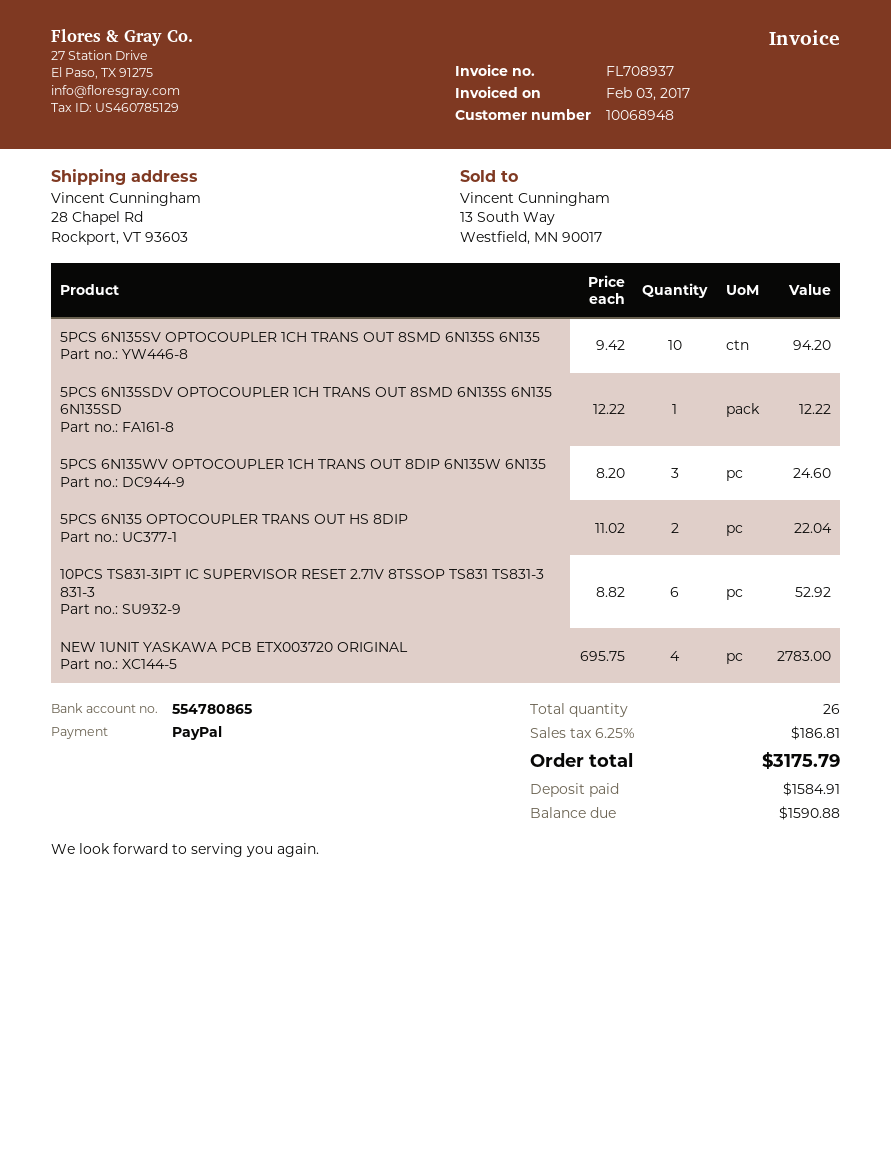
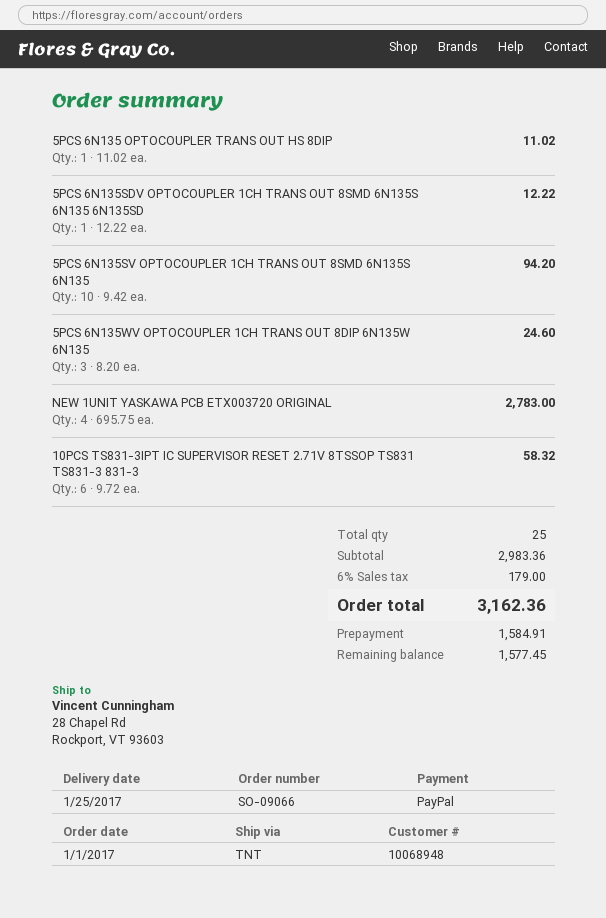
5PCS 6N135 OPTOCOUPLER TRANS OUT HS 8DIP: 2 x 11.02 = 22.04 -> 1 x 11.02 = 11.02
10PCS TS831-3IPT IC SUPERVISOR RESET 2.71V 8TSSOP TS831 TS831-3 831-3: 6 x 8.82 = 52.92 -> 6 x 9.72 = 58.32
total quantity: 26 -> 25
tax: 6.25% = 186.81 -> 6% = 179.00
total: 3175.79 -> 3162.36
balance: 1590.88 -> 1577.45

